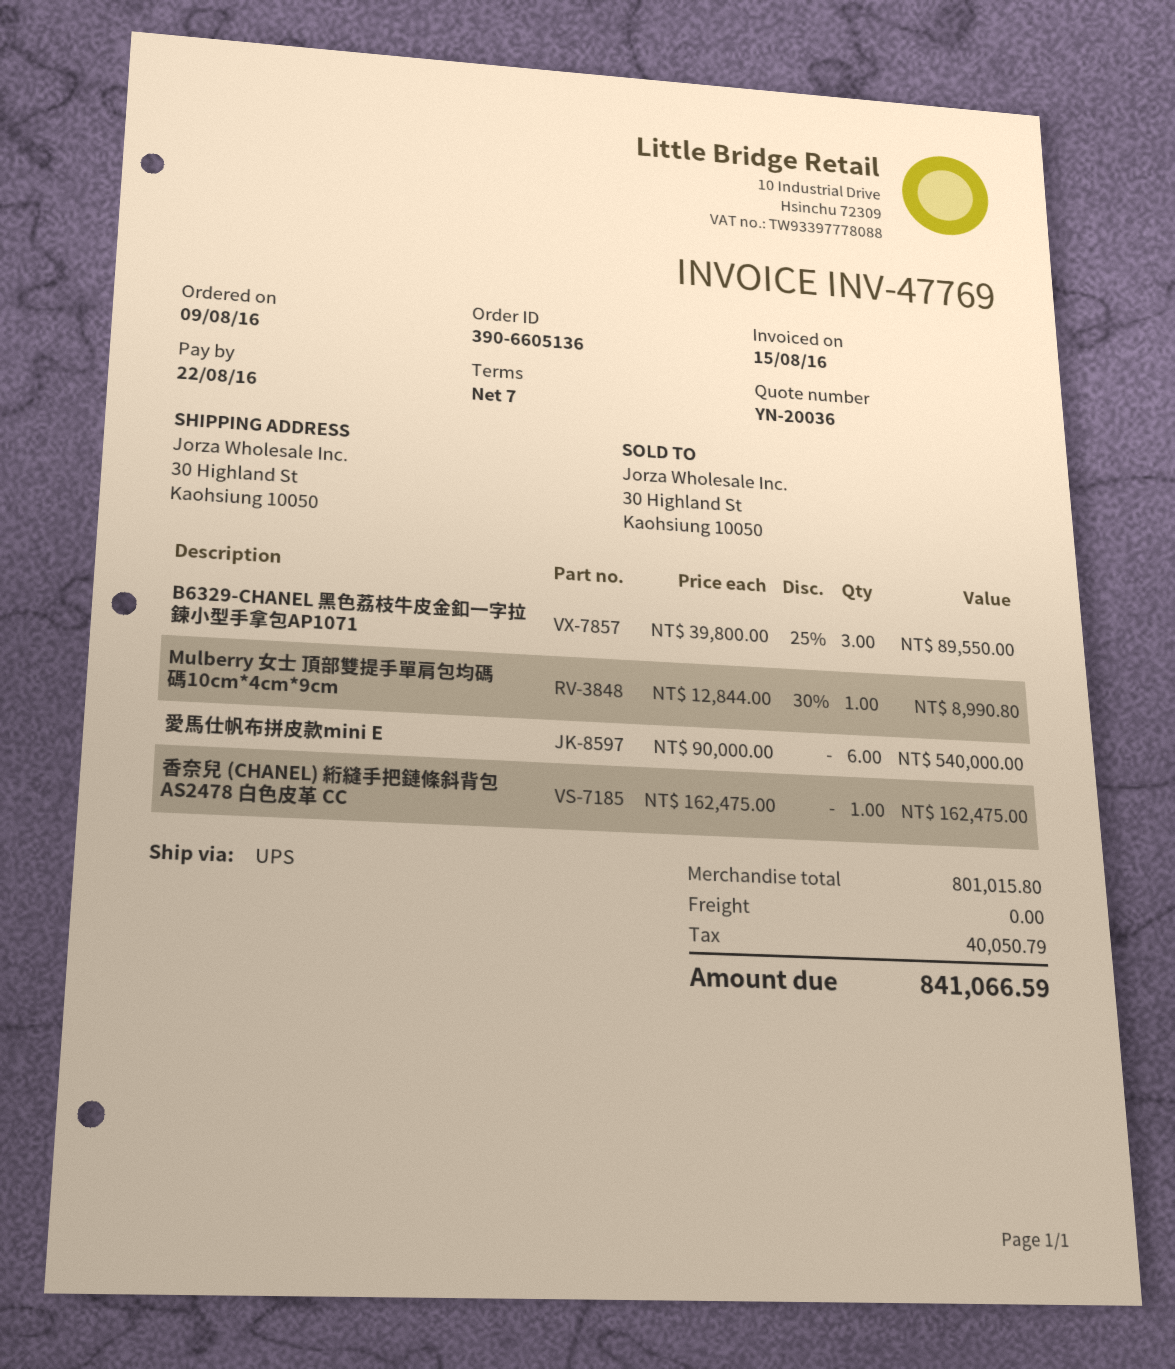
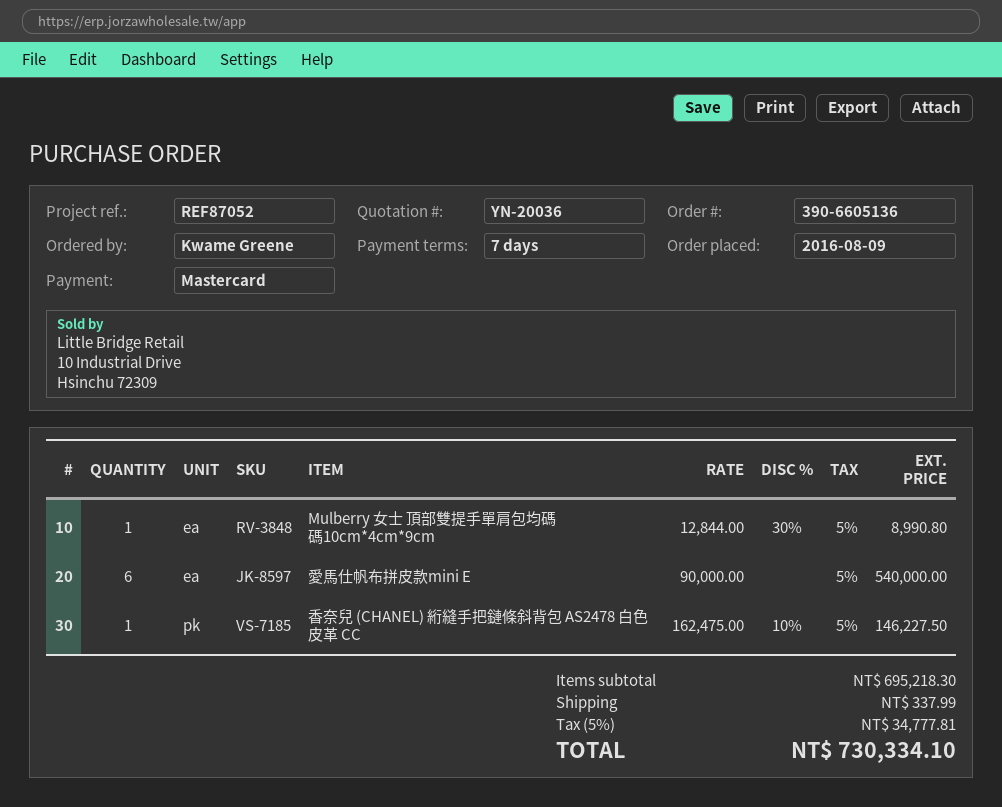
B6329-CHANEL 黑色荔枝牛皮金釦一字拉鍊小型手拿包AP1071: 3 x 39800.00 - 25% = 89550.00 -> none
香奈兒 (CHANEL) 絎縫手把鏈條斜背包 AS2478 白色皮革 CC: 1 x 162475.00 = 162475.00 -> 1 x 162475.00 - 10% = 146227.50
subtotal: 801015.80 -> 695218.30
shipping: 0.00 -> 337.99
tax: 40050.79 -> 34777.81
total: 841066.59 -> 730334.10

